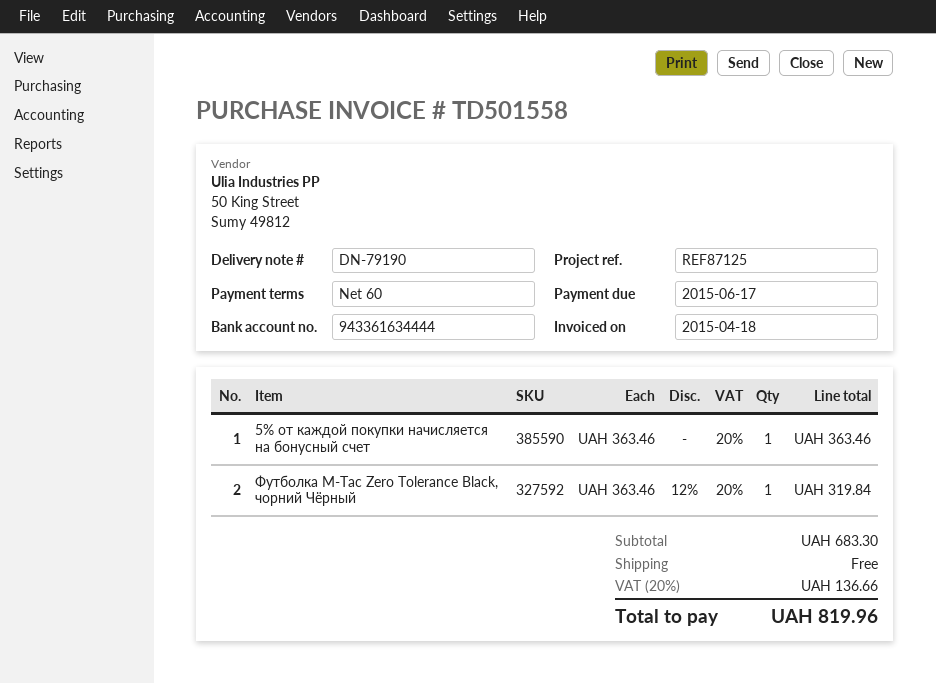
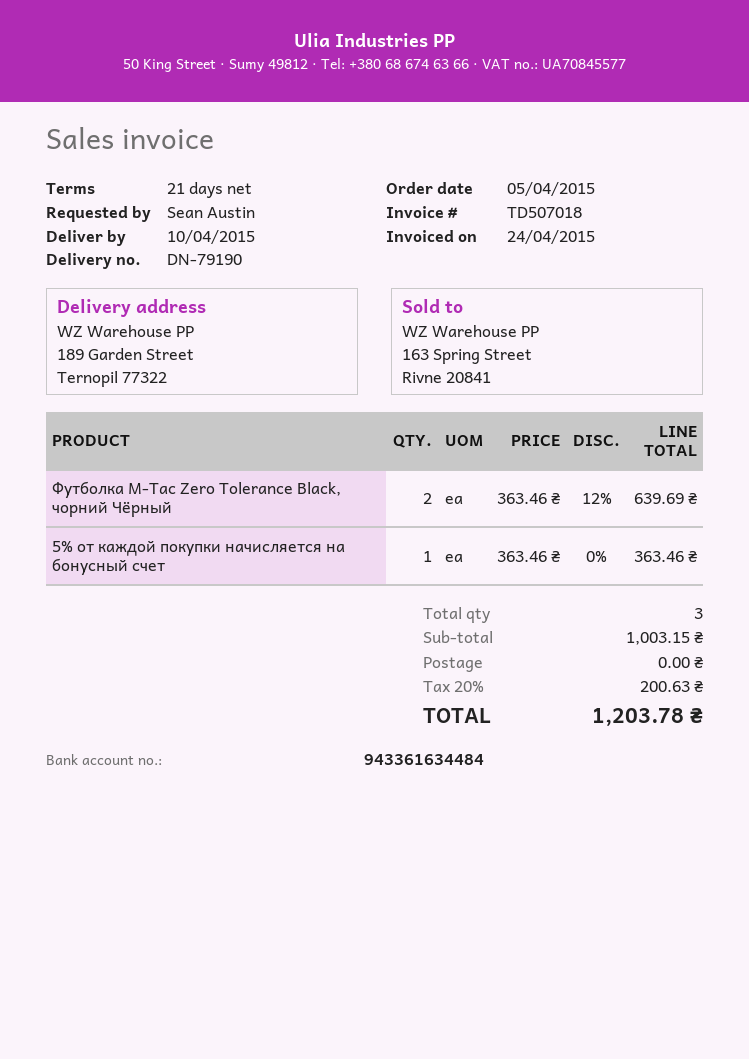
invoice number: TD501558 -> TD507018
invoice date: 2015-04-18 -> 2015-04-24
payment terms: 60 days -> 21 days
bank account: 943361634444 -> 943361634484
Футболка M-Tac Zero Tolerance Black, чорний Чёрный: 1 x 363.46 - 12% = 319.84 -> 2 x 363.46 - 12% = 639.69
subtotal: 683.30 -> 1003.15
tax: 20% = 136.66 -> 20% = 200.63
total: 819.96 -> 1203.78

